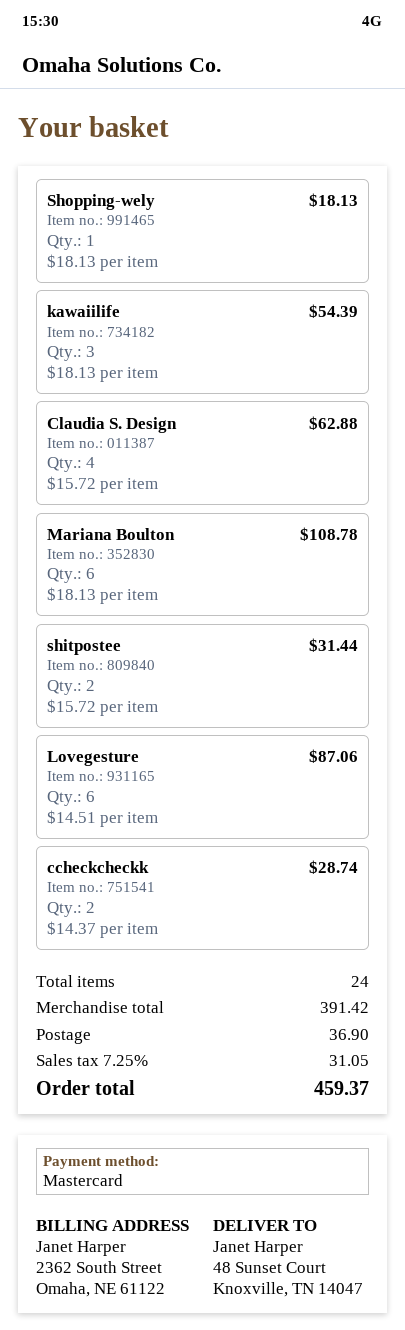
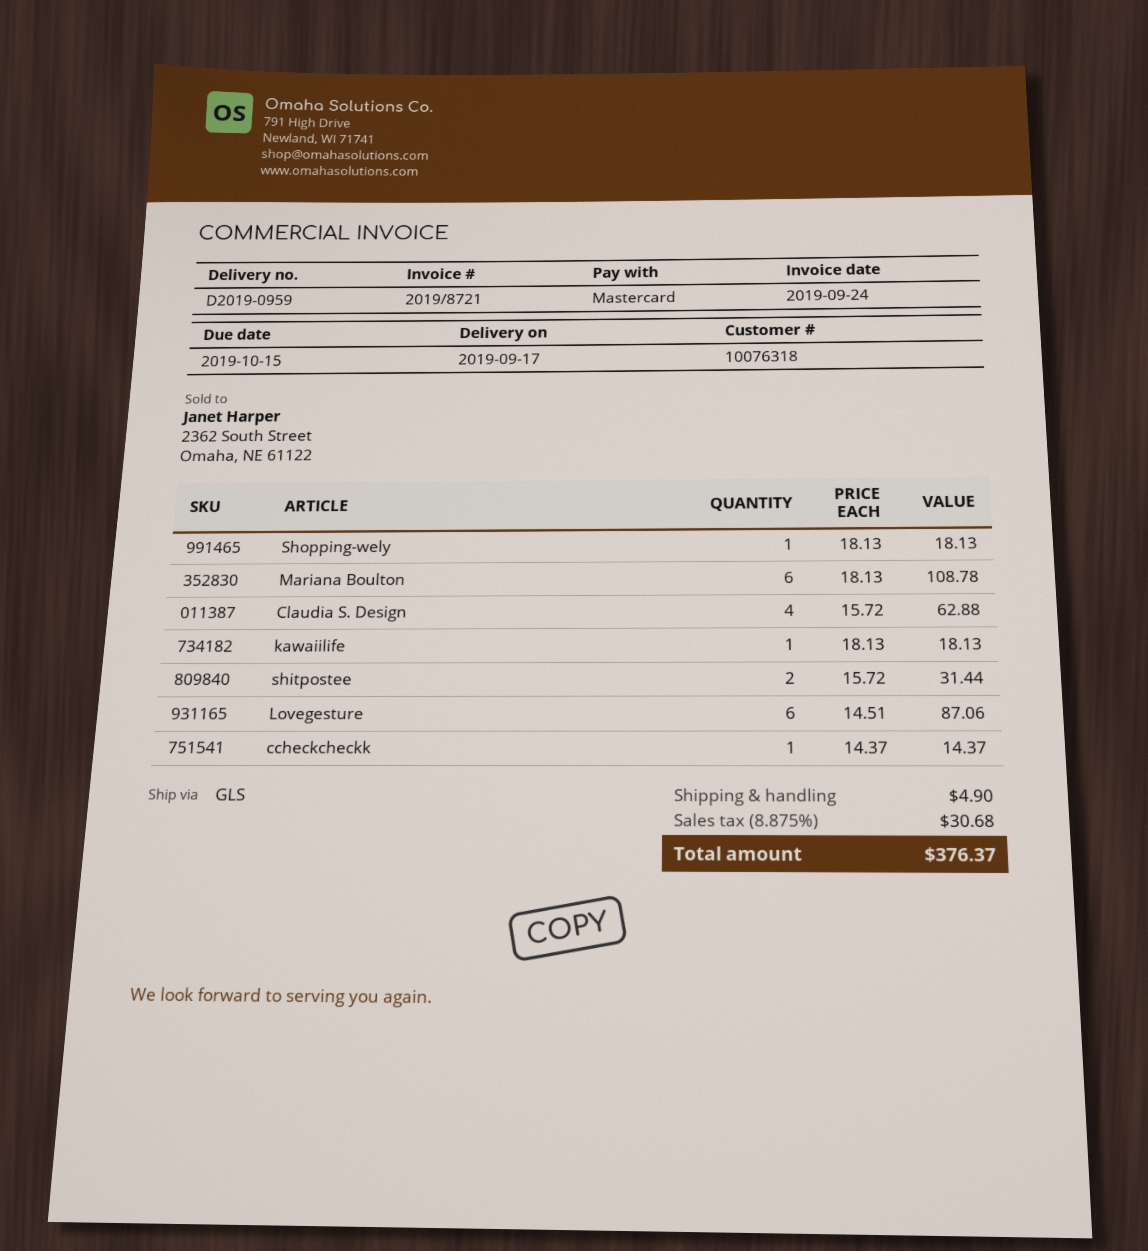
kawaiilife: 3 x 18.13 = 54.39 -> 1 x 18.13 = 18.13
ccheckcheckk: 2 x 14.37 = 28.74 -> 1 x 14.37 = 14.37
shipping: 36.90 -> 4.90
tax: 7.25% = 31.05 -> 8.875% = 30.68
total: 459.37 -> 376.37

